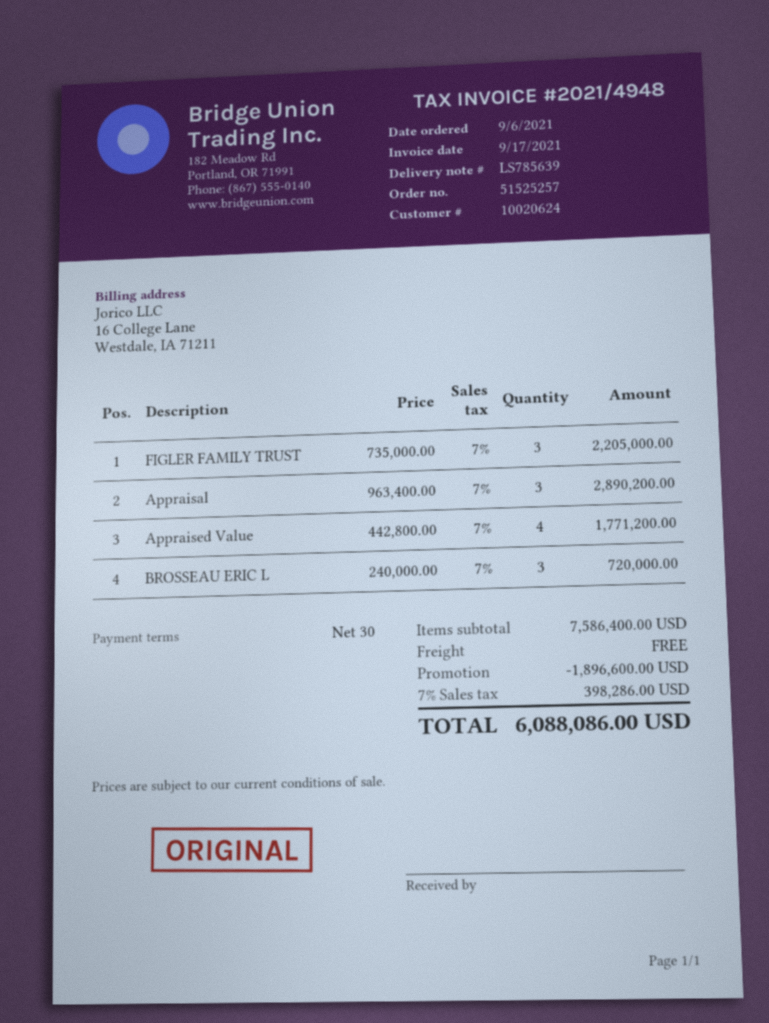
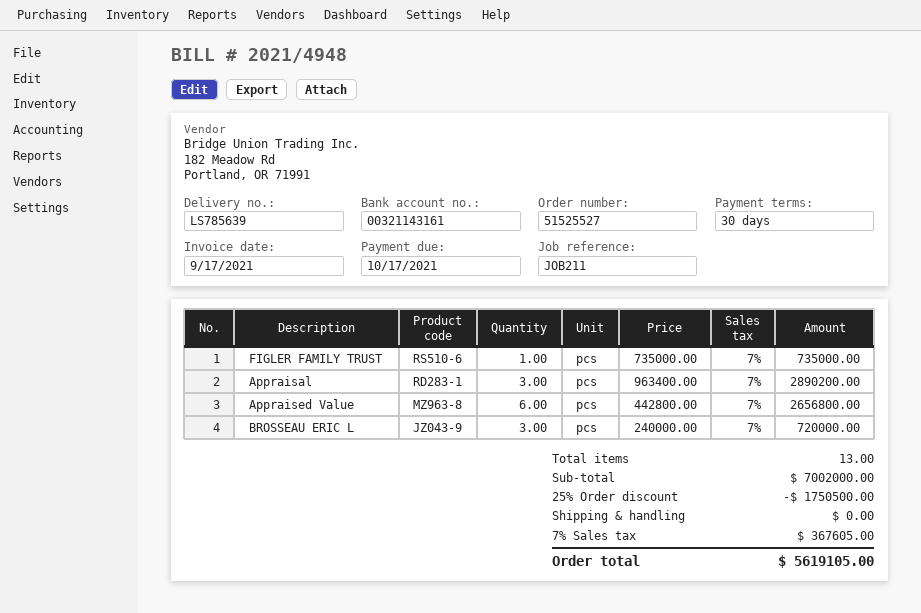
order number: 51525257 -> 51525527
FIGLER FAMILY TRUST: 3 x 735000.00 = 2205000.00 -> 1 x 735000.00 = 735000.00
Appraised Value: 4 x 442800.00 = 1771200.00 -> 6 x 442800.00 = 2656800.00
subtotal: 7586400.00 -> 7002000.00
discount: 1896600.00 -> 1750500.00
tax: 7% = 398286.00 -> 7% = 367605.00
total: 6088086.00 -> 5619105.00

